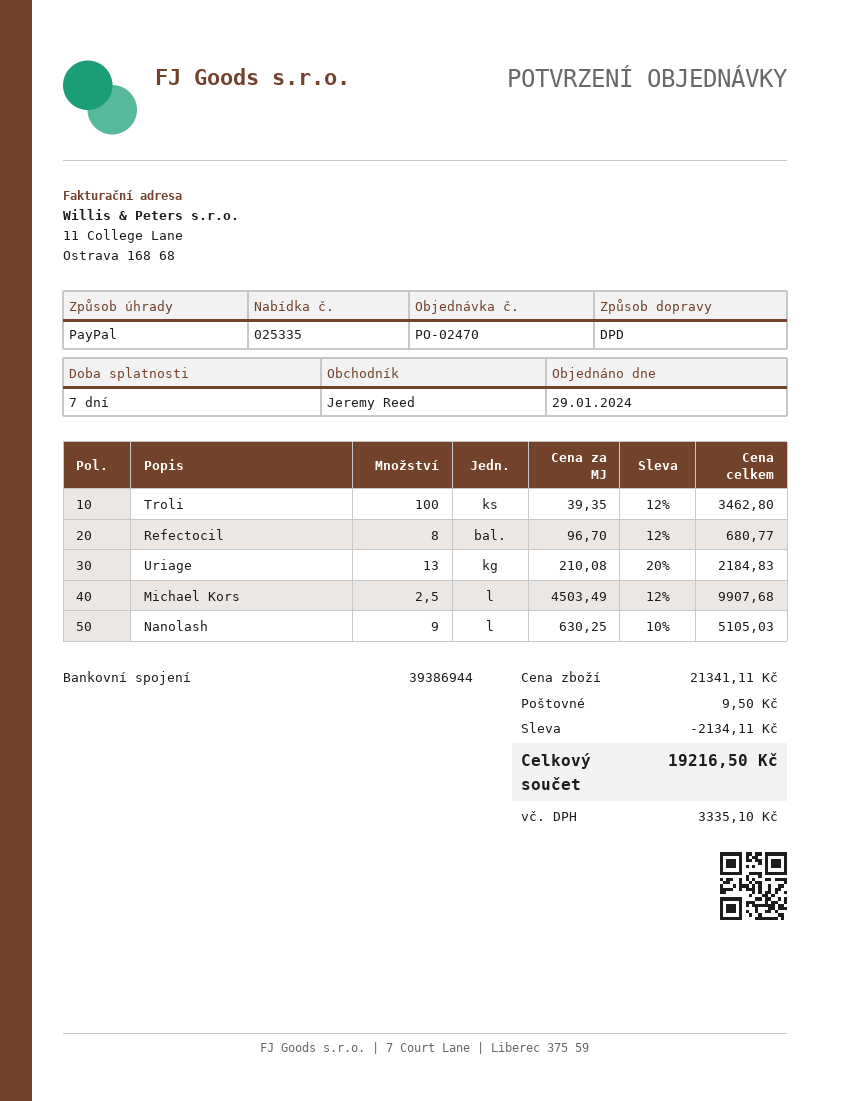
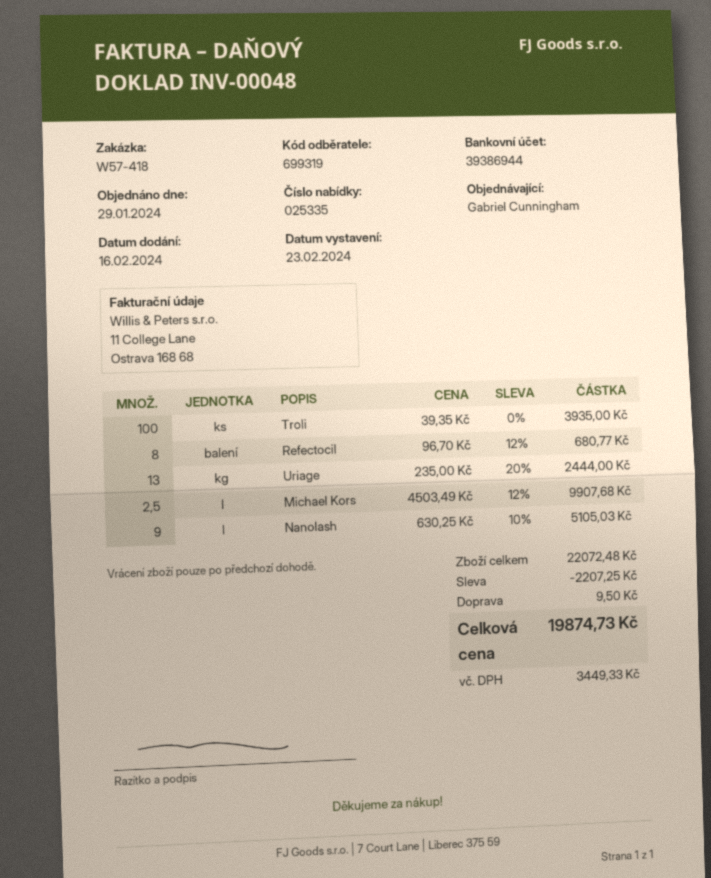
Troli: 100 x 39.35 - 12% = 3462.80 -> 100 x 39.35 = 3935.00
Uriage: 13 x 210.08 - 20% = 2184.83 -> 13 x 235.00 - 20% = 2444.00
subtotal: 21341.11 -> 22072.48
discount: 2134.11 -> 2207.25
tax: 3335.10 -> 3449.33
total: 19216.50 -> 19874.73

